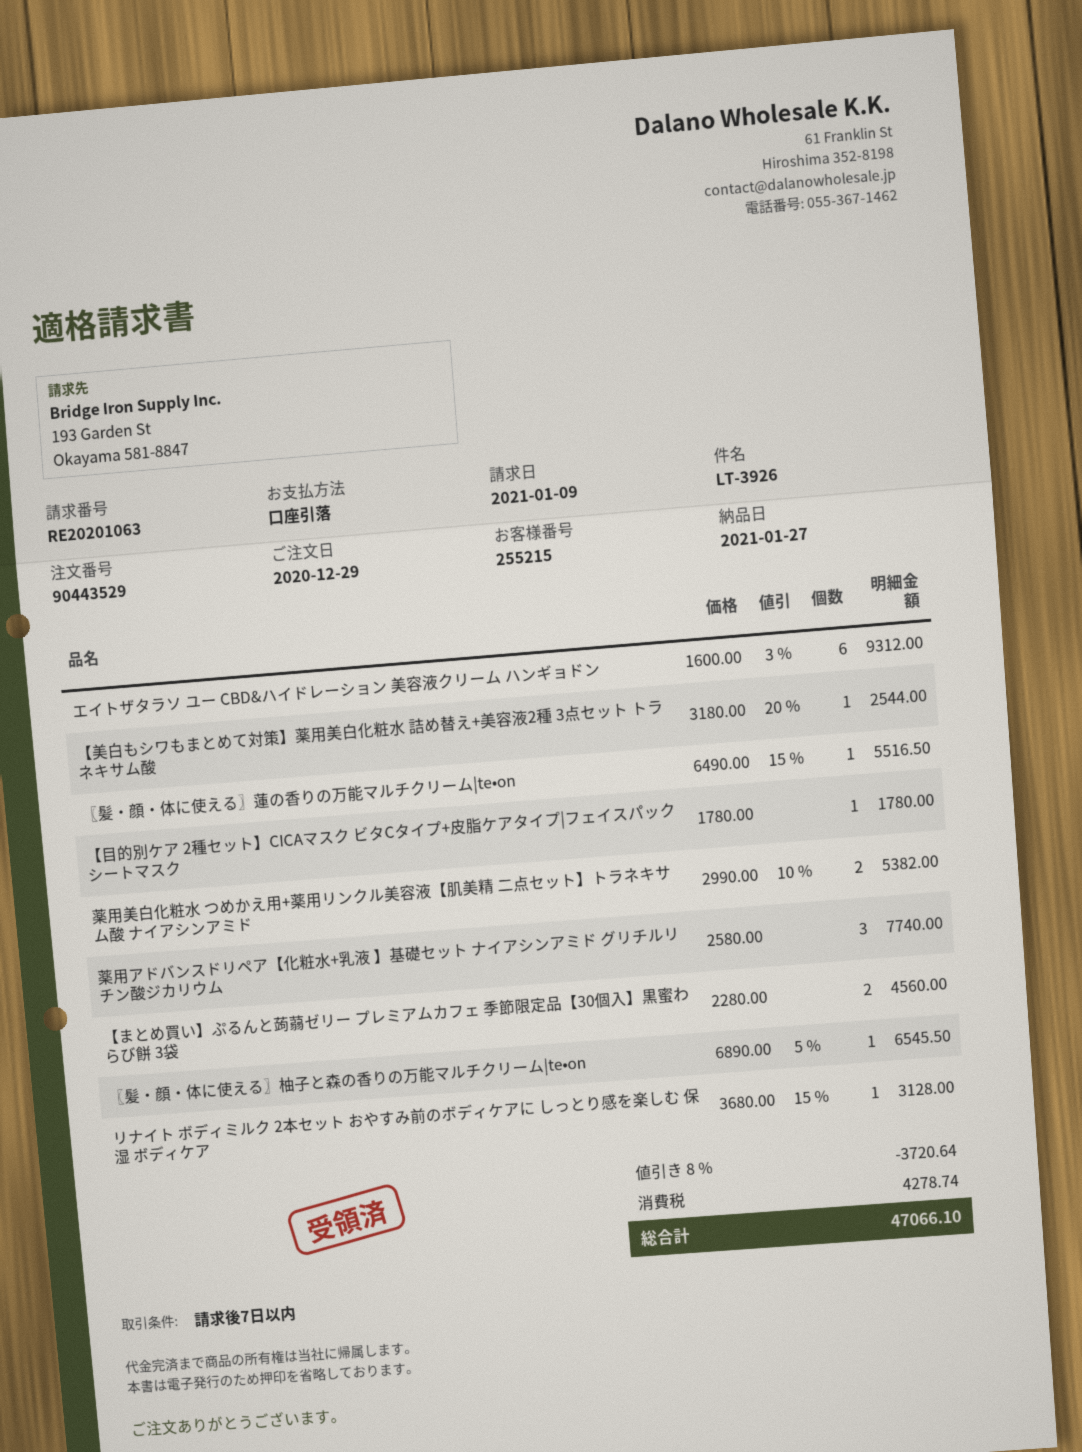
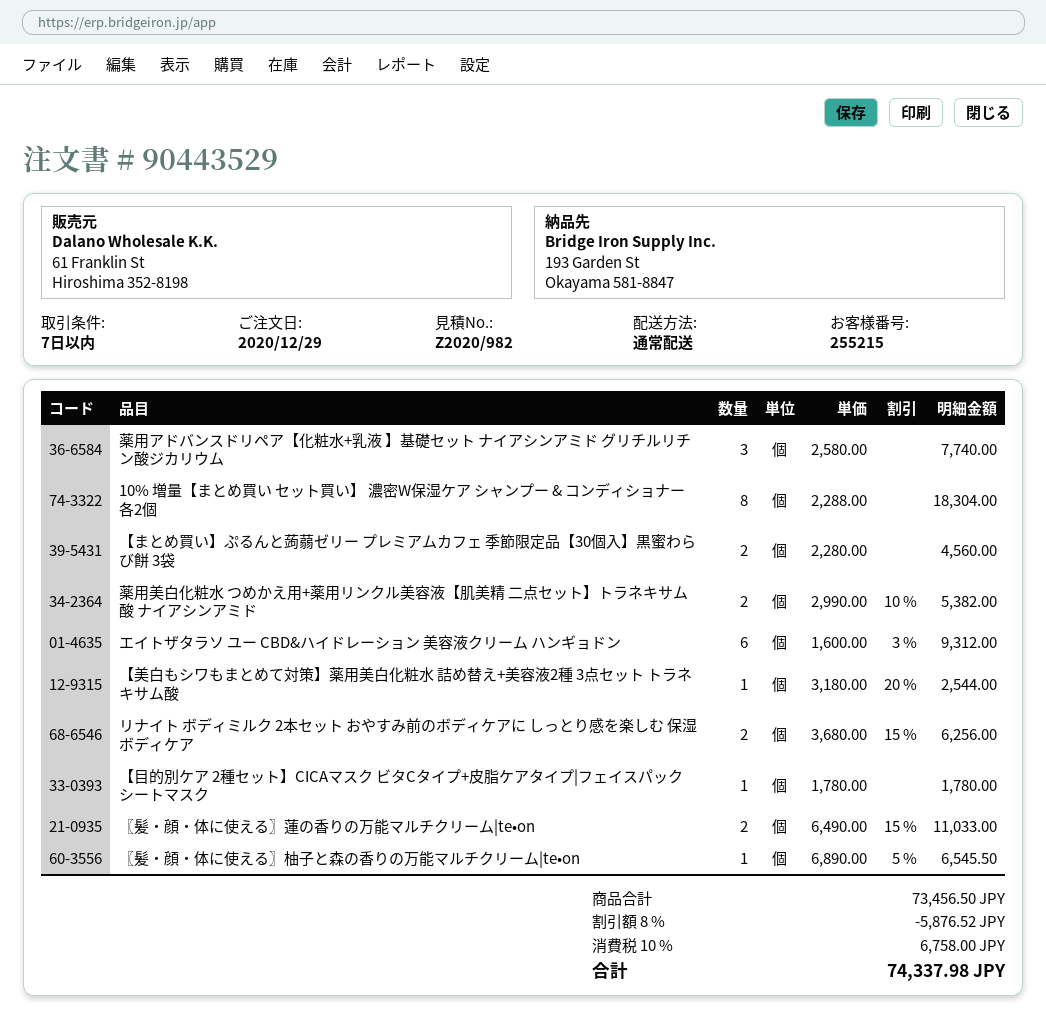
〖髪・顔・体に使える〗蓮の香りの万能マルチクリーム|te•on: 1 x 6490.00 - 15% = 5516.50 -> 2 x 6490.00 - 15% = 11033.00
リナイト ボディミルク 2本セット おやすみ前のボディケアに しっとり感を楽しむ 保湿 ボディケア: 1 x 3680.00 - 15% = 3128.00 -> 2 x 3680.00 - 15% = 6256.00
10% 増量【まとめ買い セット買い】 濃密W保湿ケア シャンプー & コンディショナー 各2個: none -> 8 x 2288.00 = 18304.00
discount: 8% = 3720.64 -> 8% = 5876.52
tax: 4278.74 -> 6758.00
total: 47066.10 -> 74337.98

